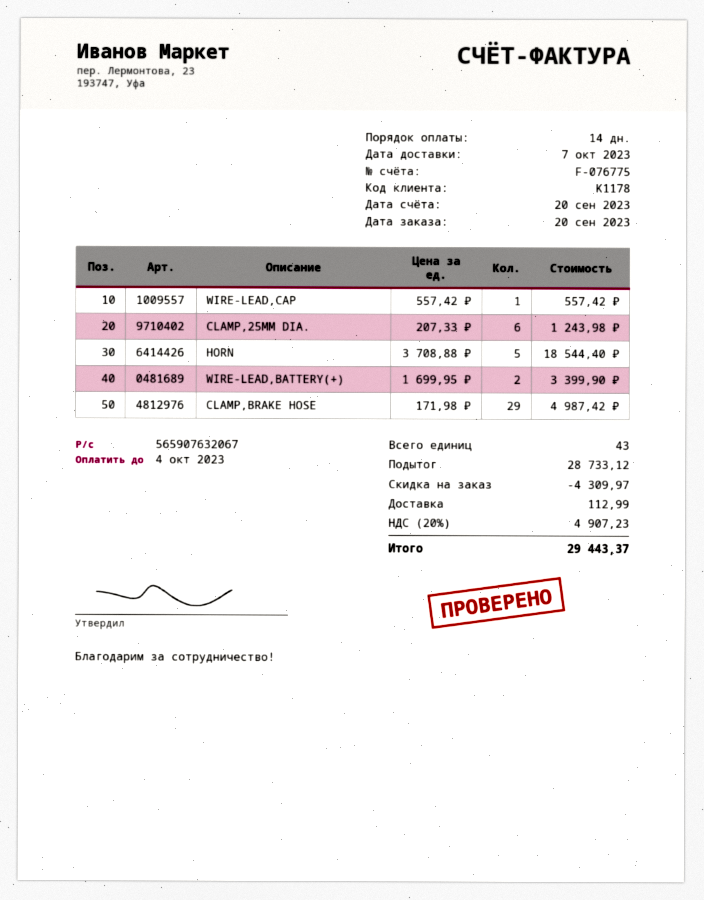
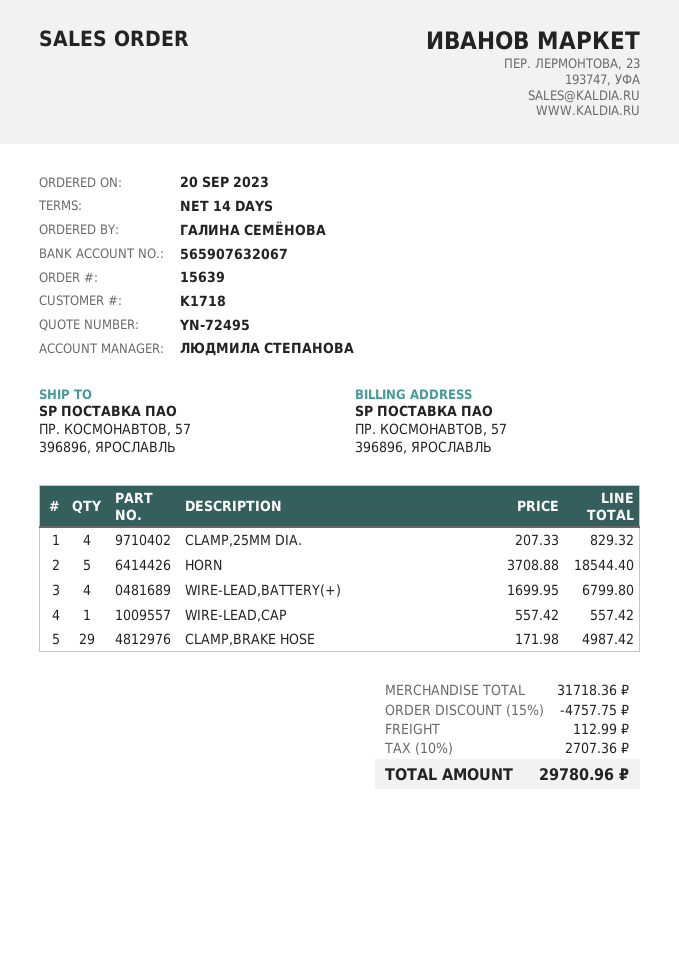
customer number: K1178 -> K1718
CLAMP,25MM DIA.: 6 x 207.33 = 1243.98 -> 4 x 207.33 = 829.32
WIRE-LEAD,BATTERY(+): 2 x 1699.95 = 3399.90 -> 4 x 1699.95 = 6799.80
subtotal: 28733.12 -> 31718.36
discount: 4309.97 -> 4757.75
tax: 20% = 4907.23 -> 10% = 2707.36
total: 29443.37 -> 29780.96

